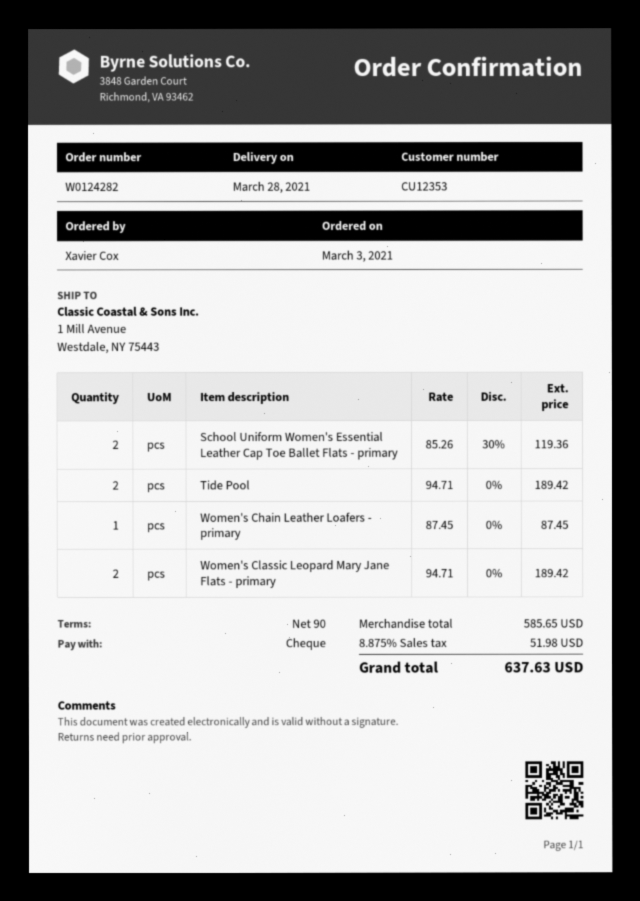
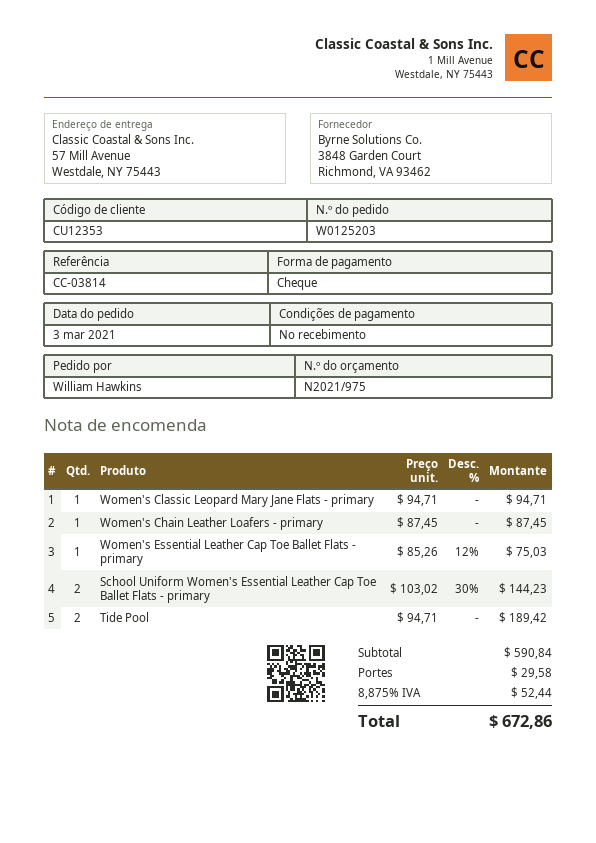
order number: W0124282 -> W0125203
payment terms: 90 days -> on receipt
ordered by: Xavier Cox -> William Hawkins
ship to: 1 Mill Avenue, Westdale, NY 75443 -> 57 Mill Avenue, Westdale, NY 75443
School Uniform Women's Essential Leather Cap Toe Ballet Flats - primary: 2 x 85.26 - 30% = 119.36 -> 2 x 103.02 - 30% = 144.23
Women's Classic Leopard Mary Jane Flats - primary: 2 x 94.71 = 189.42 -> 1 x 94.71 = 94.71
Women's Essential Leather Cap Toe Ballet Flats - primary: none -> 1 x 85.26 - 12% = 75.03
subtotal: 585.65 -> 590.84
shipping: none -> 29.58
tax: 8.875% = 51.98 -> 8.875% = 52.44
total: 637.63 -> 672.86

